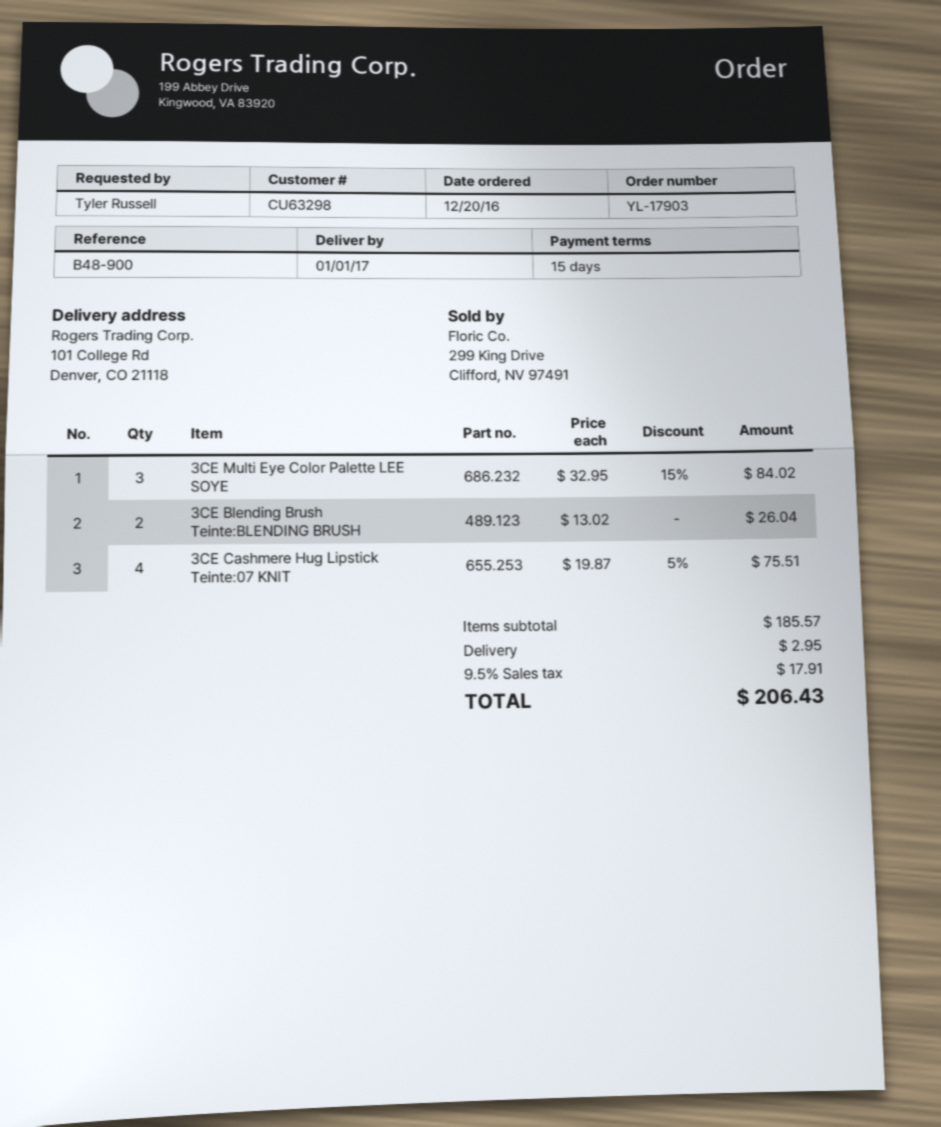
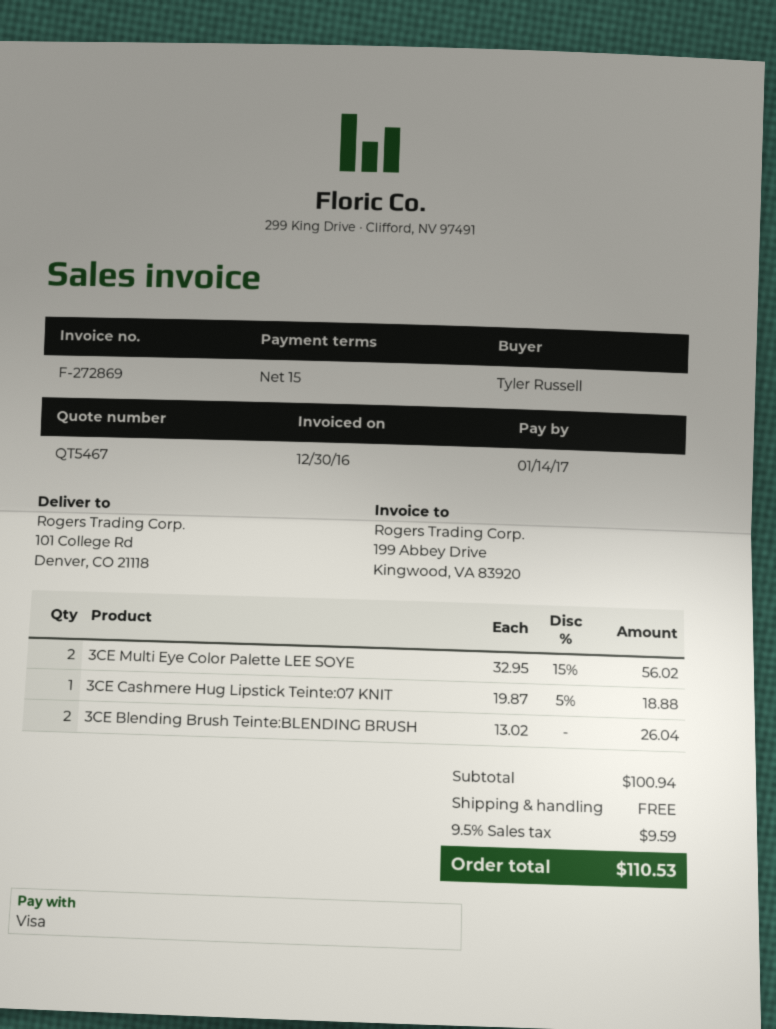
3CE Multi Eye Color Palette LEE SOYE: 3 x 32.95 - 15% = 84.02 -> 2 x 32.95 - 15% = 56.02
3CE Cashmere Hug Lipstick Teinte:07 KNIT: 4 x 19.87 - 5% = 75.51 -> 1 x 19.87 - 5% = 18.88
subtotal: 185.57 -> 100.94
shipping: 2.95 -> 0.00
tax: 9.5% = 17.91 -> 9.5% = 9.59
total: 206.43 -> 110.53

